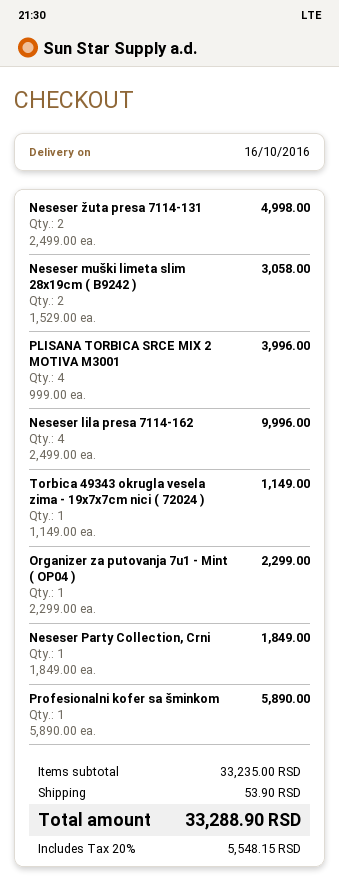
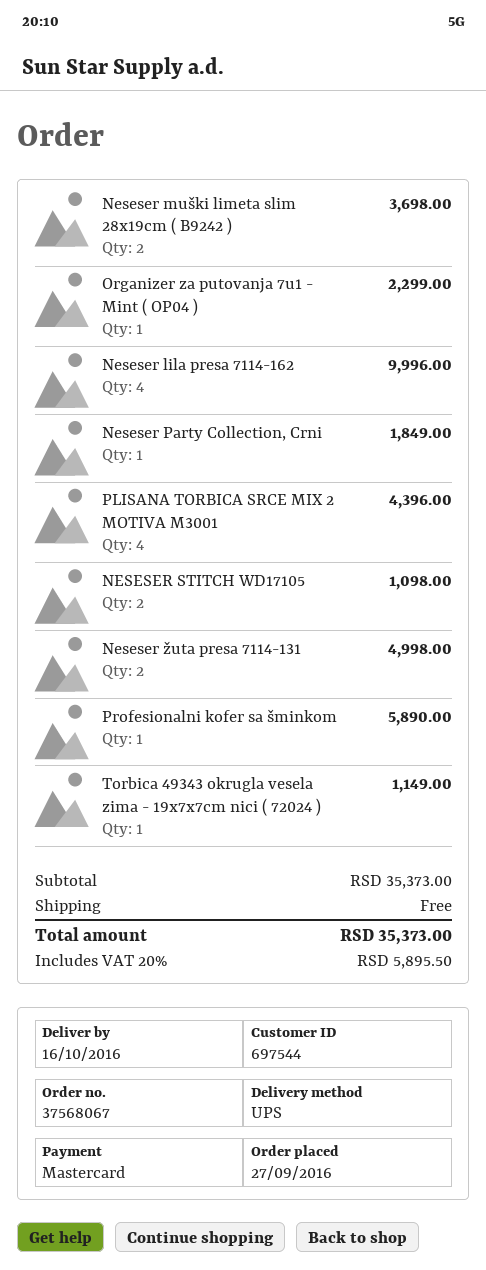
Neseser muški limeta slim 28x19cm ( B9242 ): 2 for 3058.00 -> 2 for 3698.00
PLISANA TORBICA SRCE MIX 2 MOTIVA M3001: 4 for 3996.00 -> 4 for 4396.00
NESESER STITCH WD17105: none -> 2 for 1098.00
subtotal: 33235.00 -> 35373.00
shipping: 53.90 -> 0.00
tax: 20% = 5548.15 -> 20% = 5895.50
total: 33288.90 -> 35373.00

